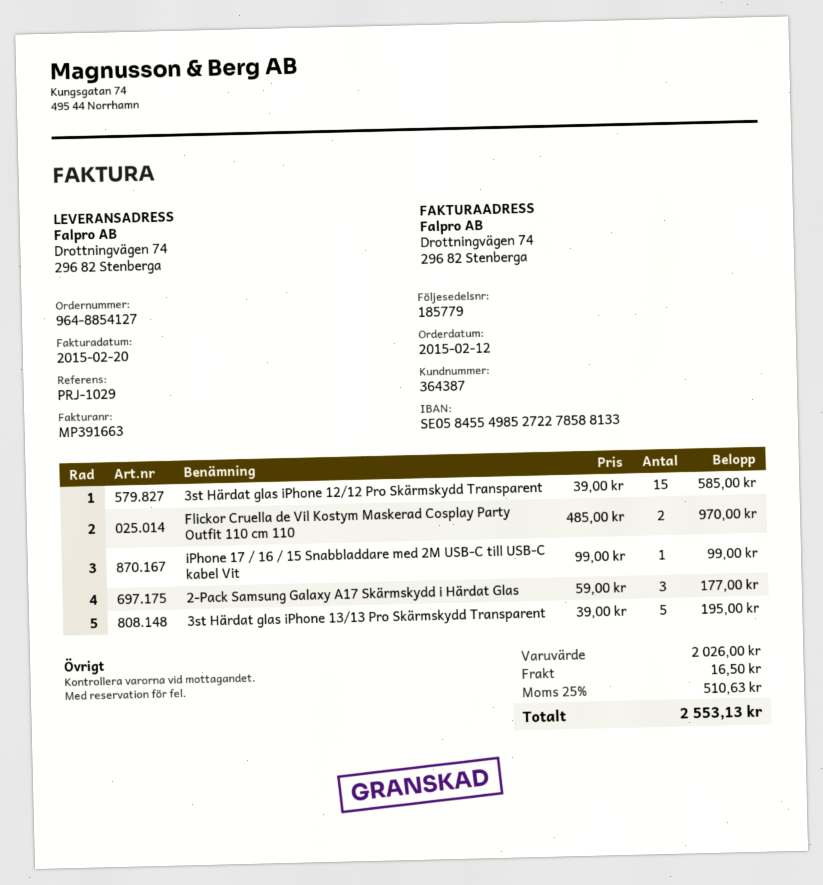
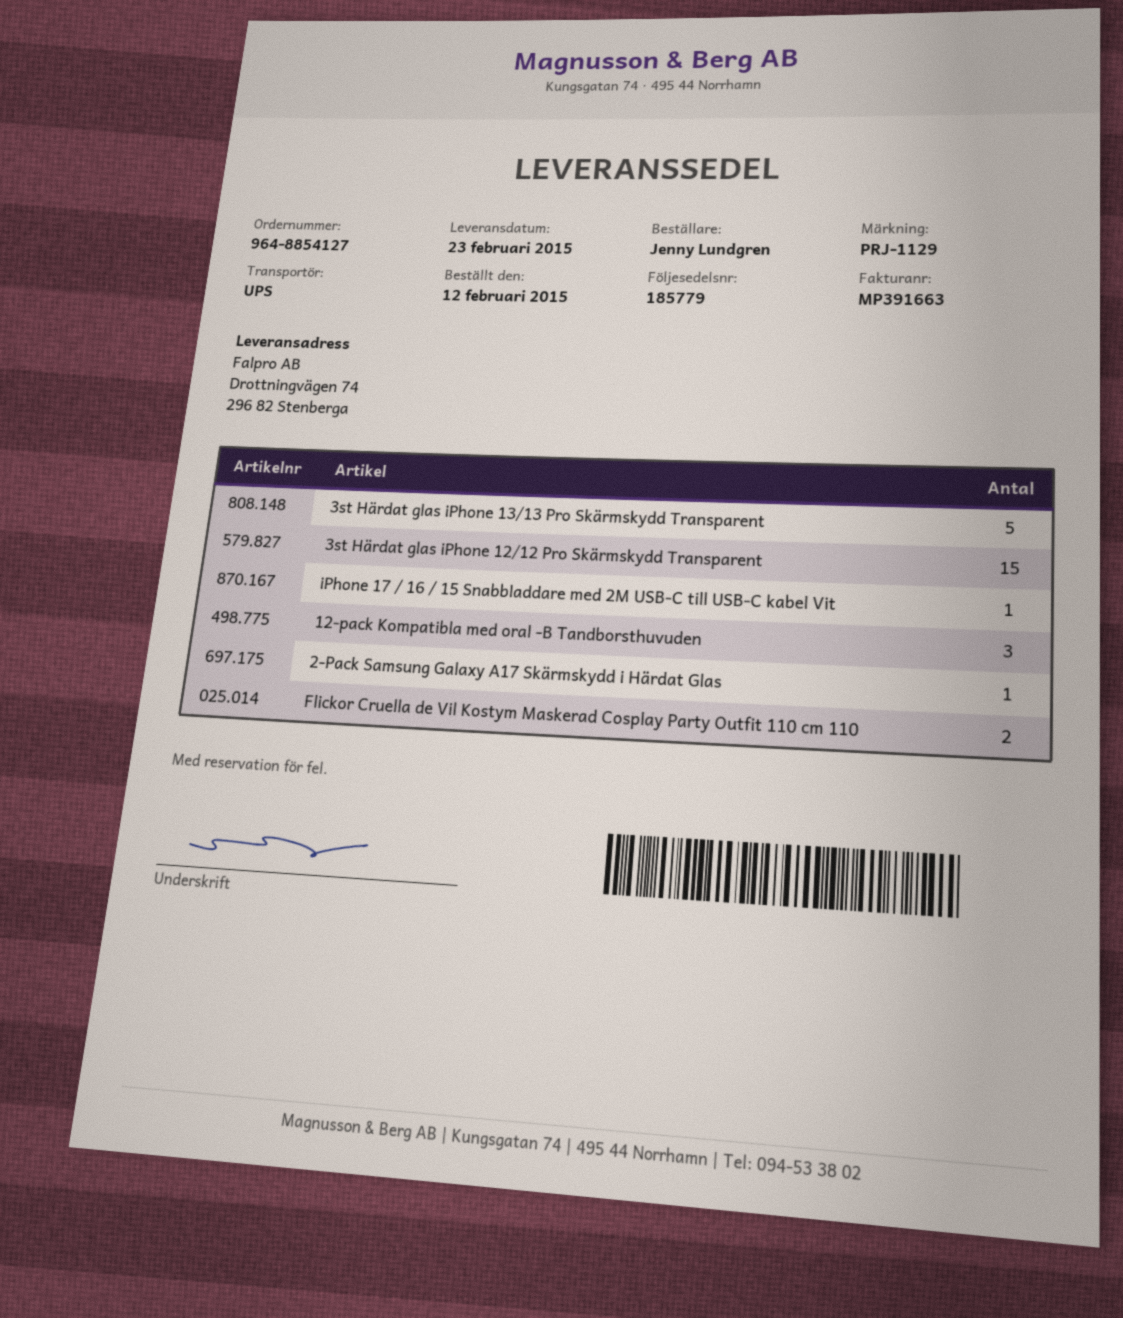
reference: PRJ-1029 -> PRJ-1129
2-Pack Samsung Galaxy A17 Skärmskydd i Härdat Glas: 3 -> 1
12-pack Kompatibla med oral -B Tandborsthuvuden: none -> 3

